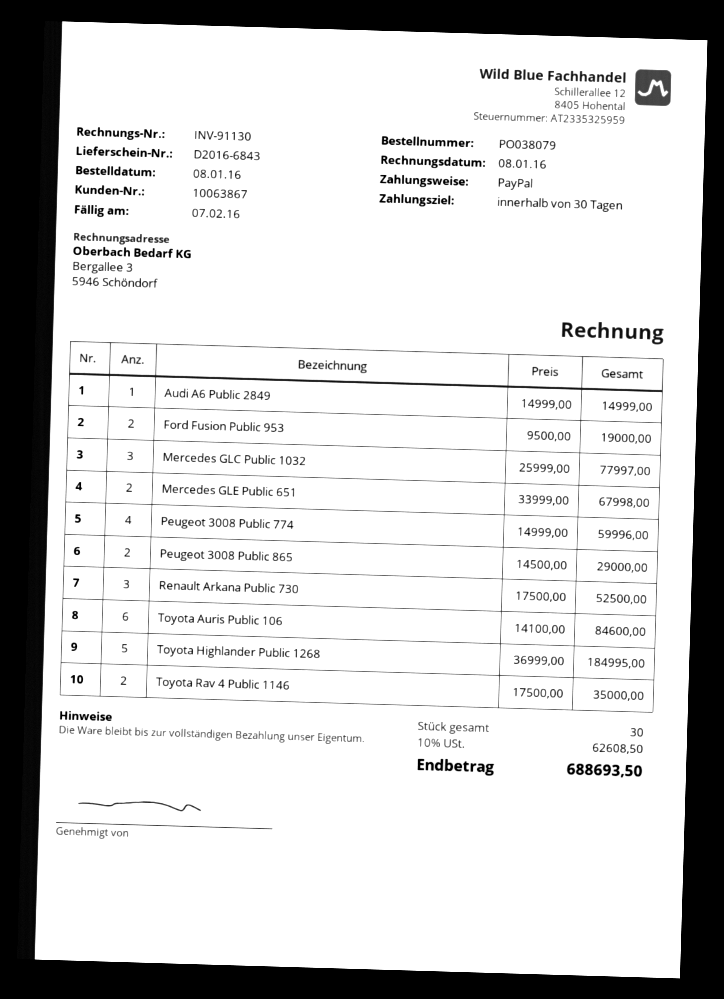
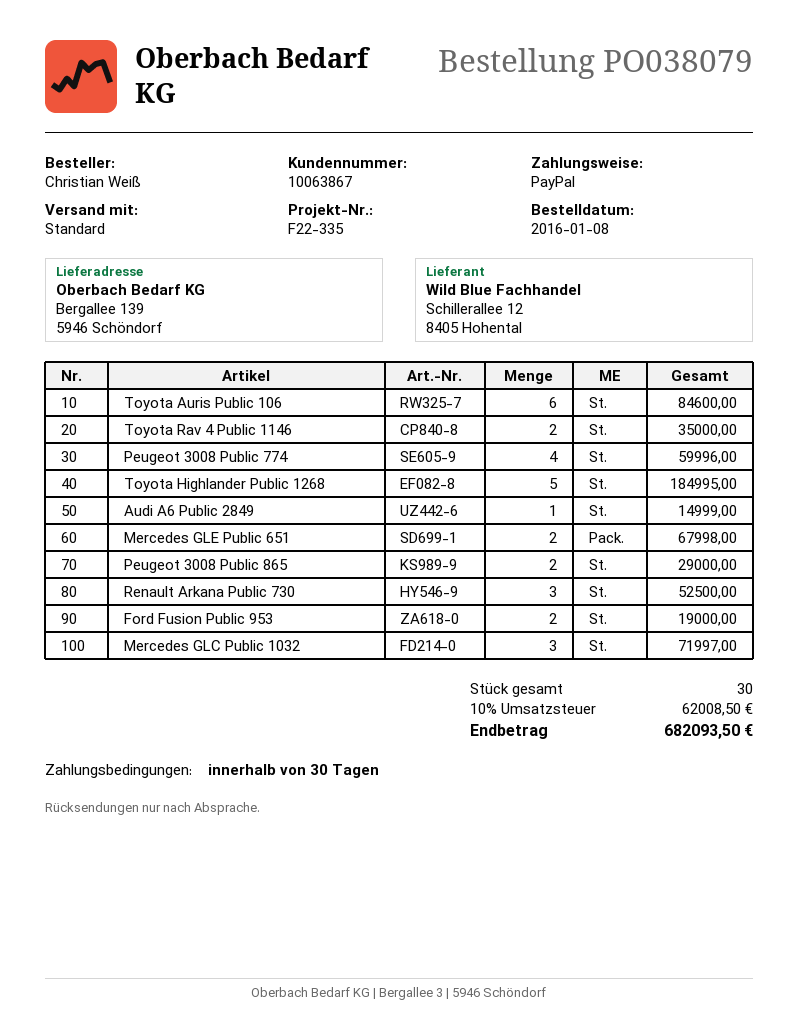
Mercedes GLC Public 1032: 3 for 77997.00 -> 3 for 71997.00
tax: 10% = 62608.50 -> 10% = 62008.50
total: 688693.50 -> 682093.50

